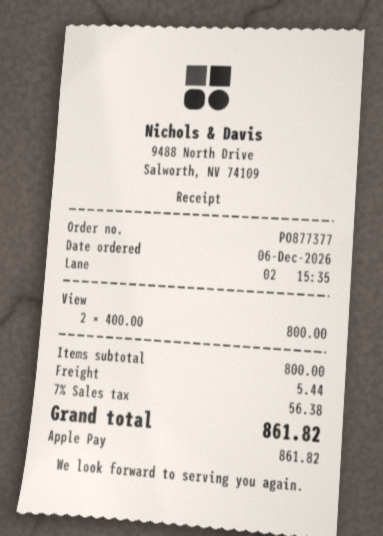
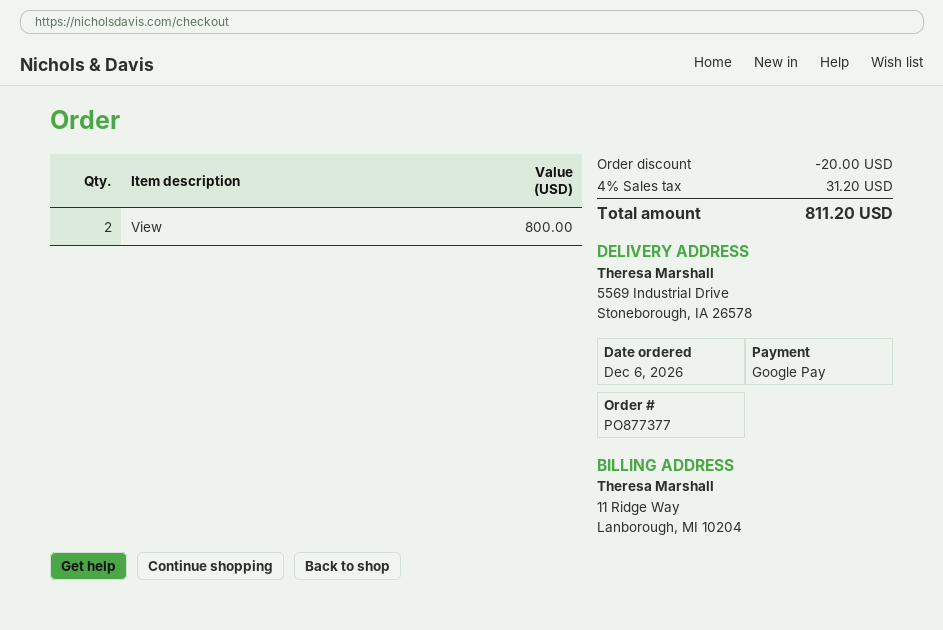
payment method: Apple Pay -> Google Pay
discount: none -> 20.00
shipping: 5.44 -> none
tax: 7% = 56.38 -> 4% = 31.20
total: 861.82 -> 811.20

